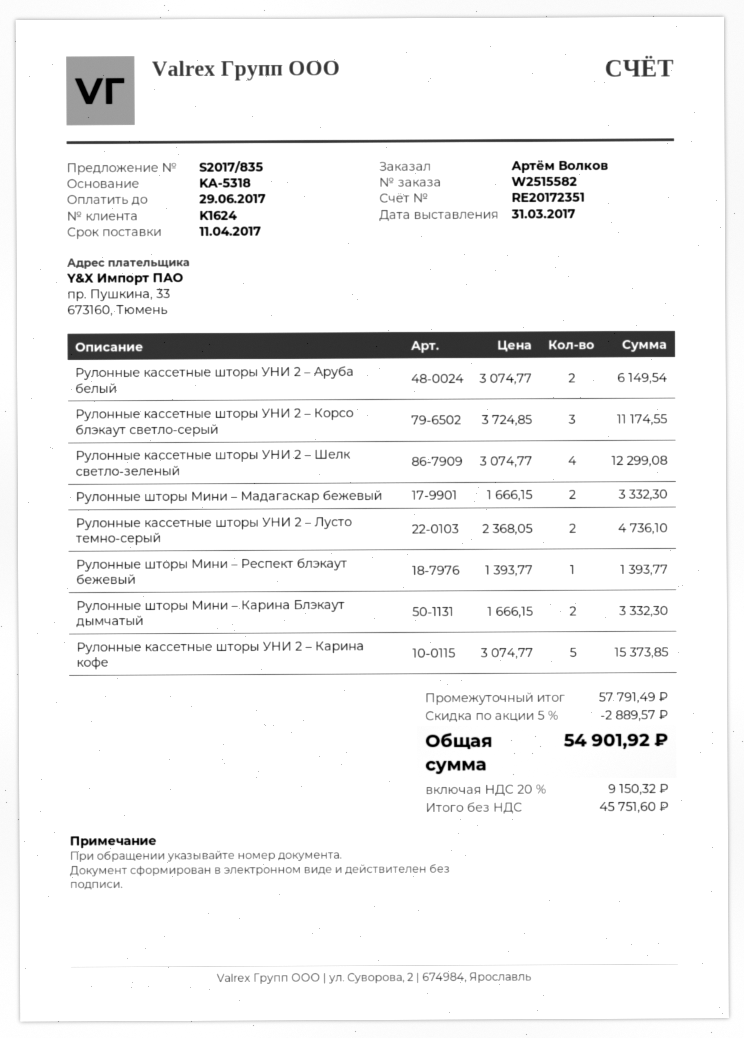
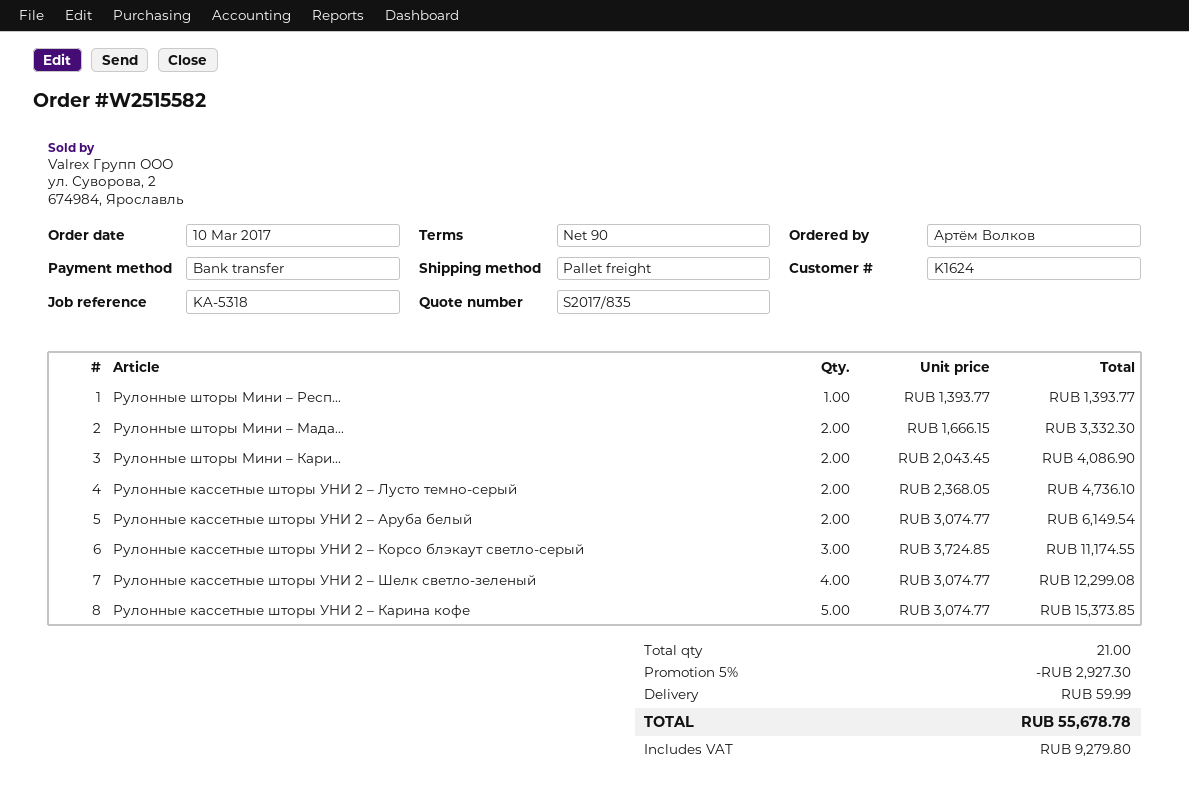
Рулонные шторы Мини – Карина Блэкаут дымчатый: 2 x 1666.15 = 3332.30 -> 2 x 2043.45 = 4086.90
discount: 5% = 2889.57 -> 5% = 2927.30
shipping: none -> 59.99
tax: 9150.32 -> 9279.80
total: 54901.92 -> 55678.78

